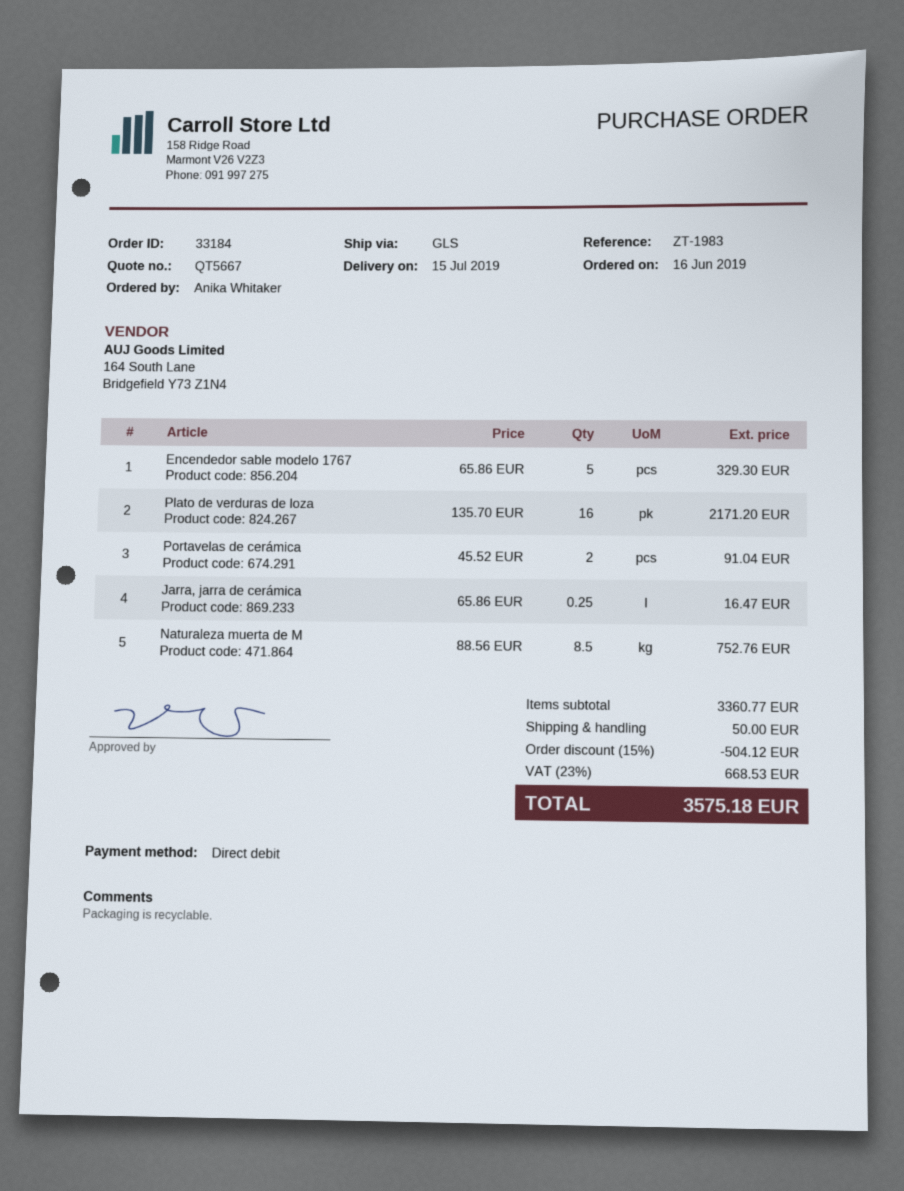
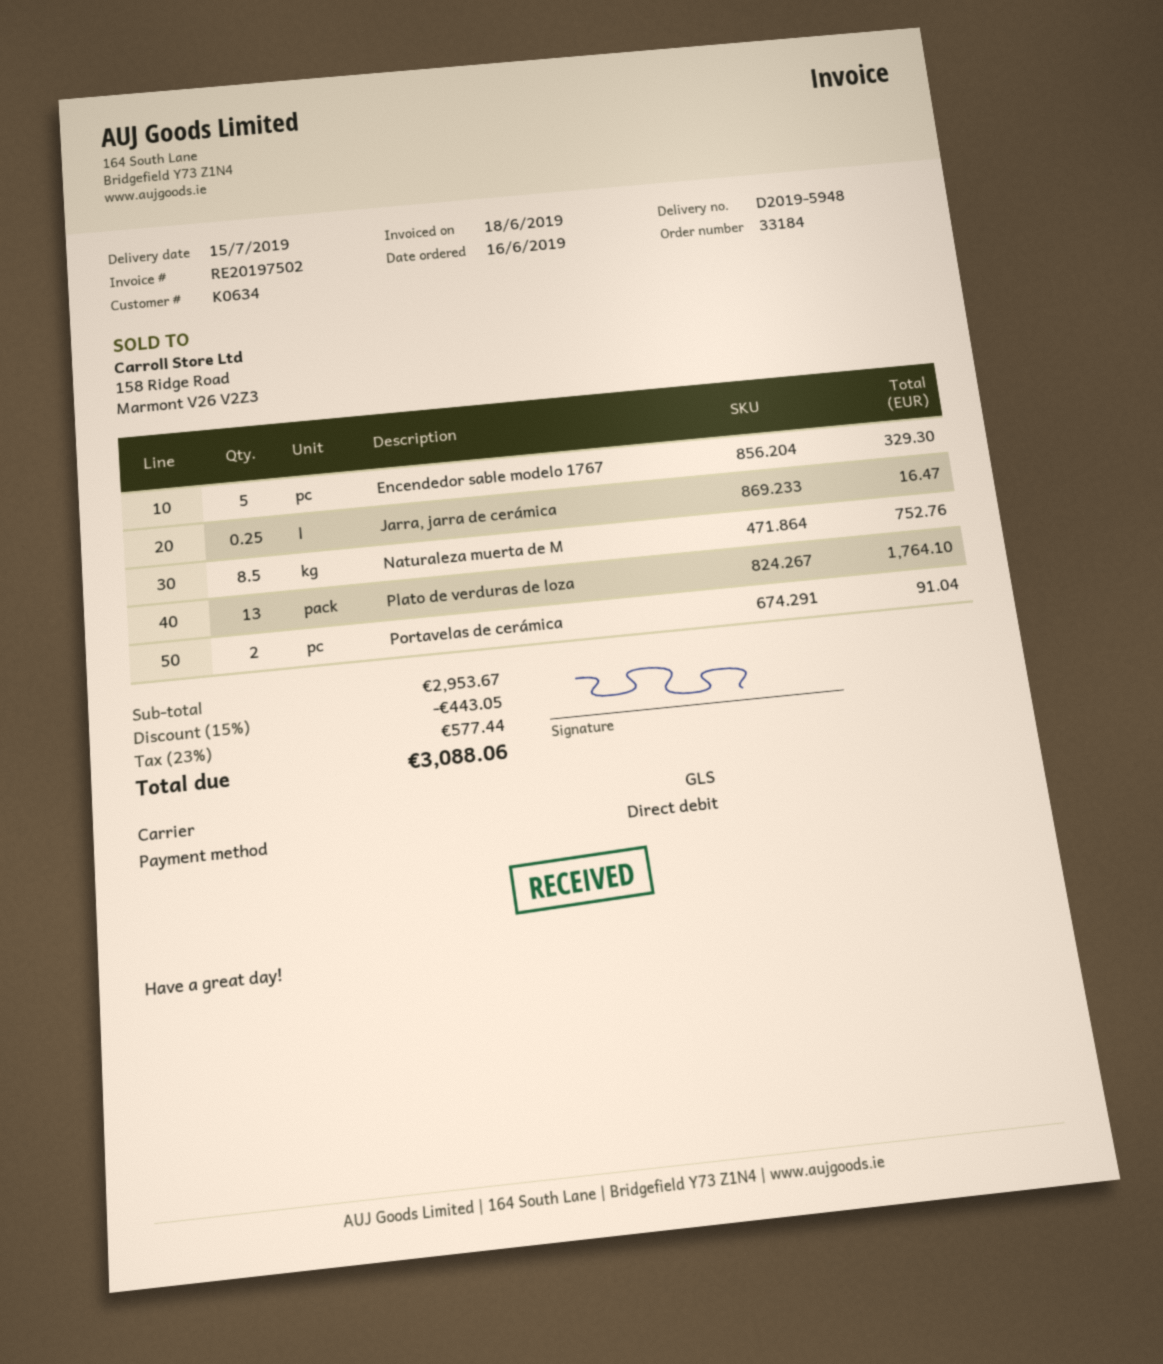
Plato de verduras de loza: 16 for 2171.20 -> 13 for 1764.10
subtotal: 3360.77 -> 2953.67
discount: 15% = 504.12 -> 15% = 443.05
shipping: 50.00 -> none
tax: 23% = 668.53 -> 23% = 577.44
total: 3575.18 -> 3088.06

